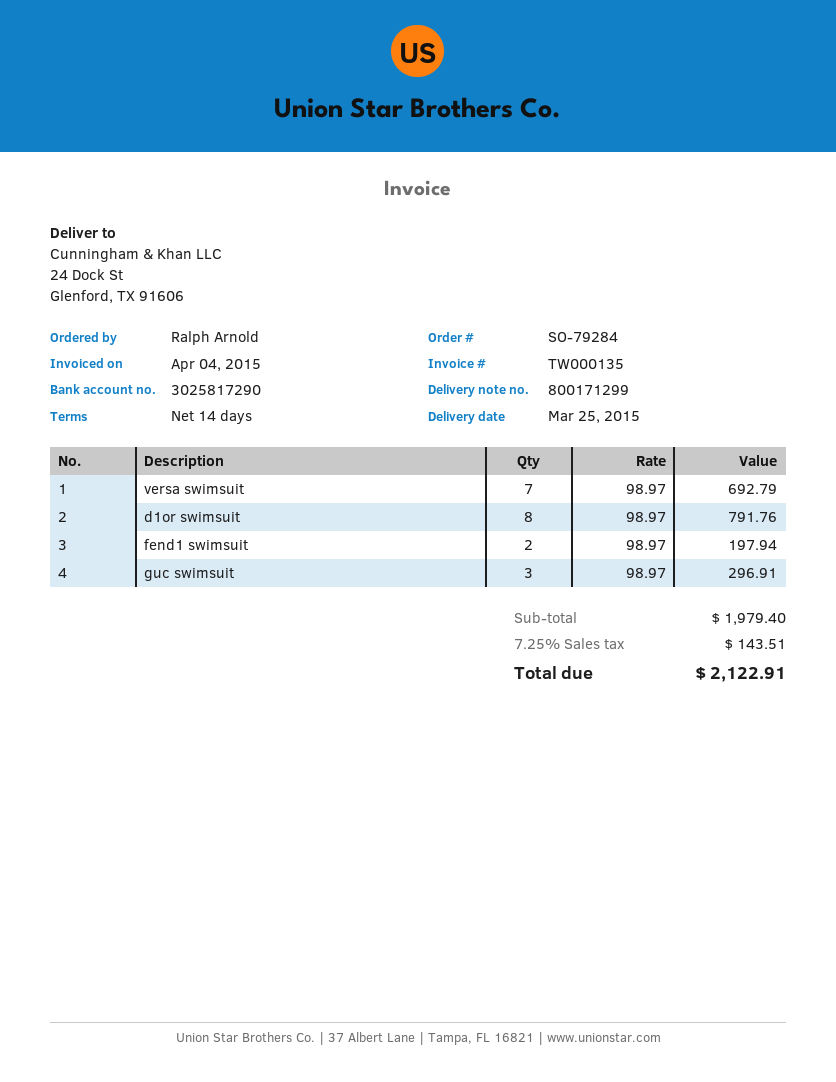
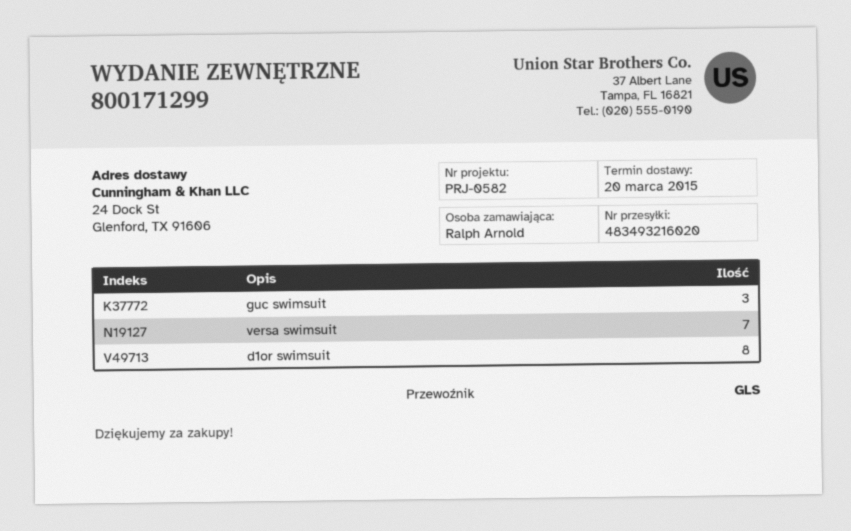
delivery date: 2015-03-25 -> 2015-03-20
fend1 swimsuit: 2 -> none

